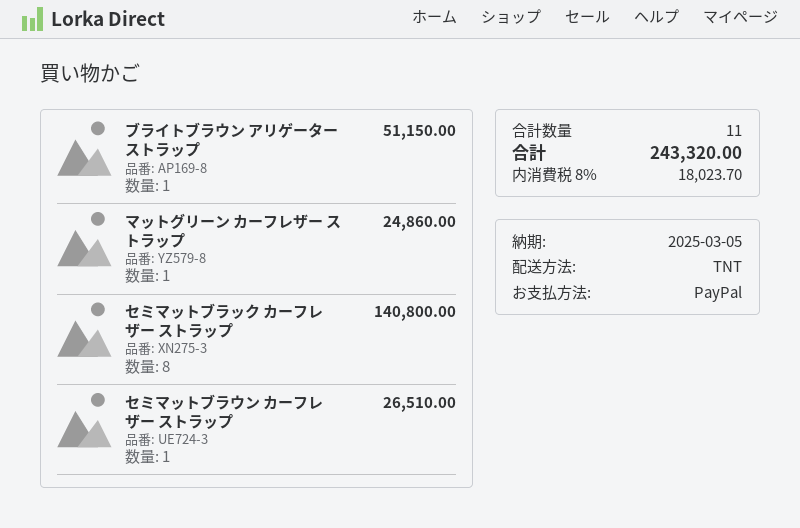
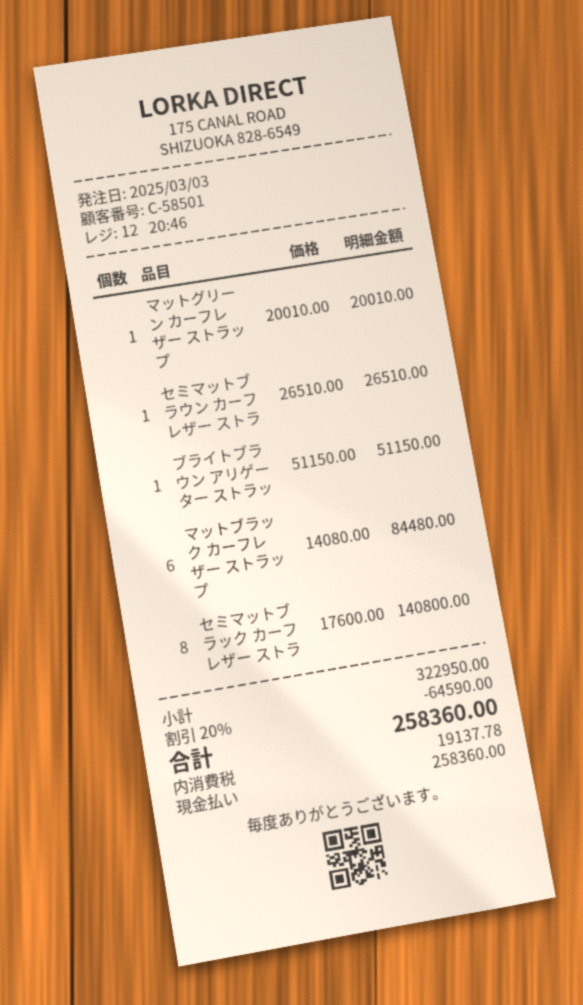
payment method: PayPal -> cash
マットグリーン カーフレザー ストラップ: 1 for 24860.00 -> 1 for 20010.00
マットブラック カーフレザー ストラップ: none -> 6 for 84480.00
discount: none -> 20% = 64590.00
tax: 18023.70 -> 19137.78
total: 243320.00 -> 258360.00

